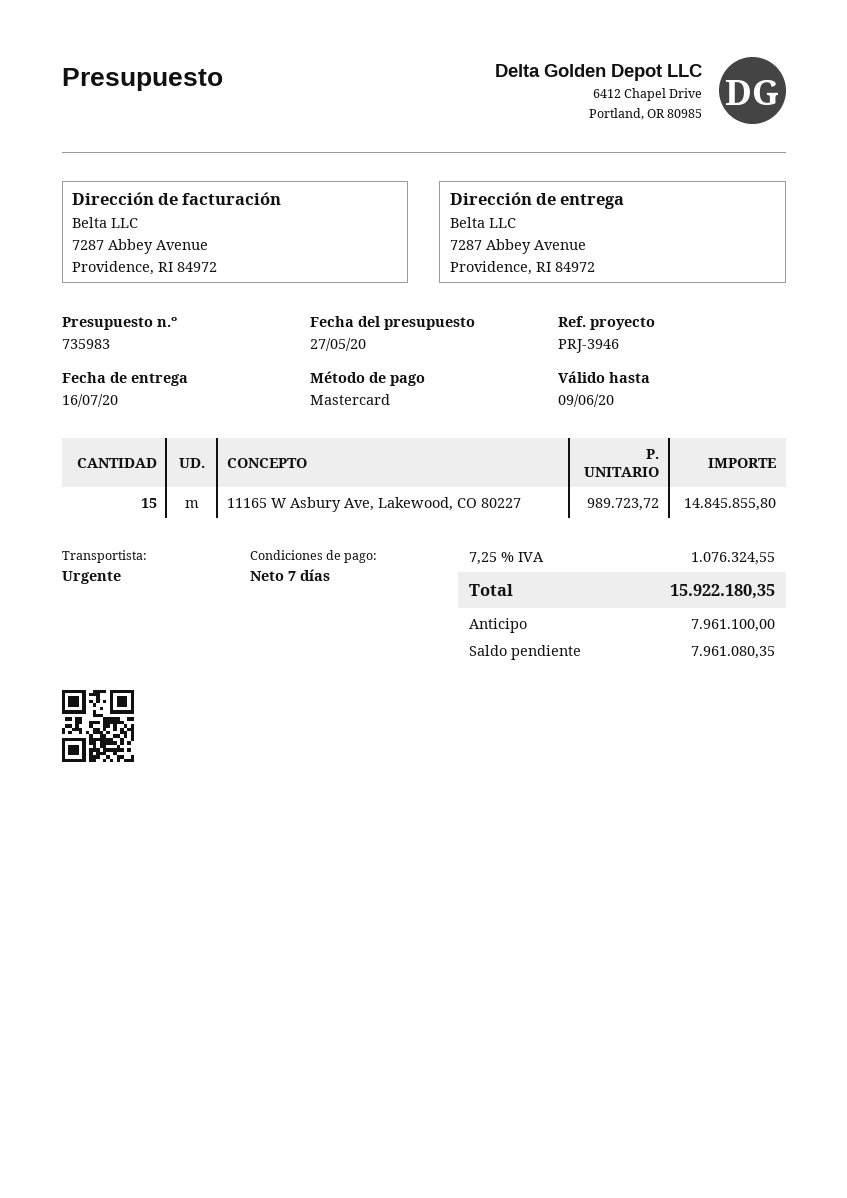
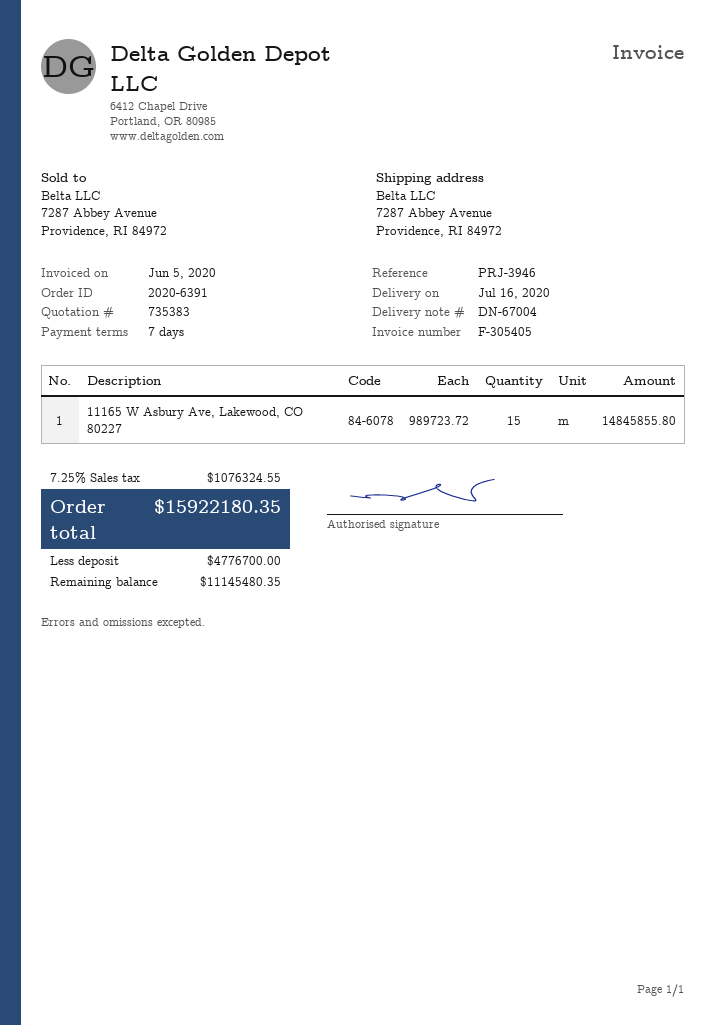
quote number: 735983 -> 735383
deposit: 7961100.00 -> 4776700.00
balance: 7961080.35 -> 11145480.35

